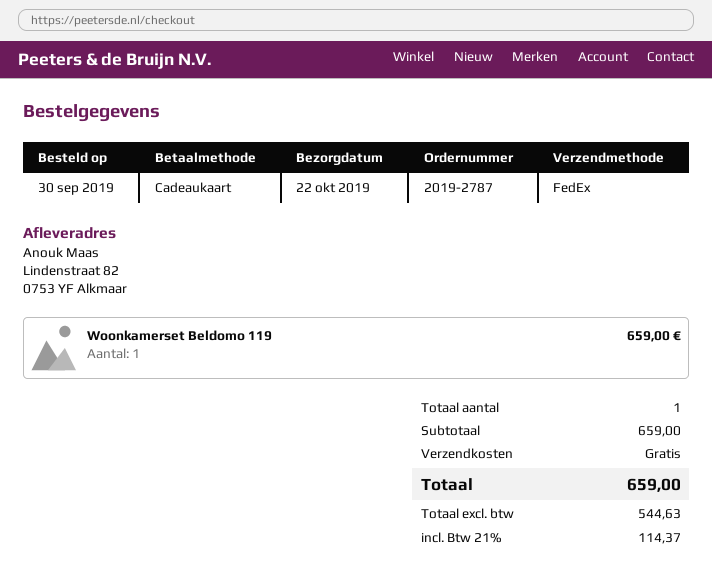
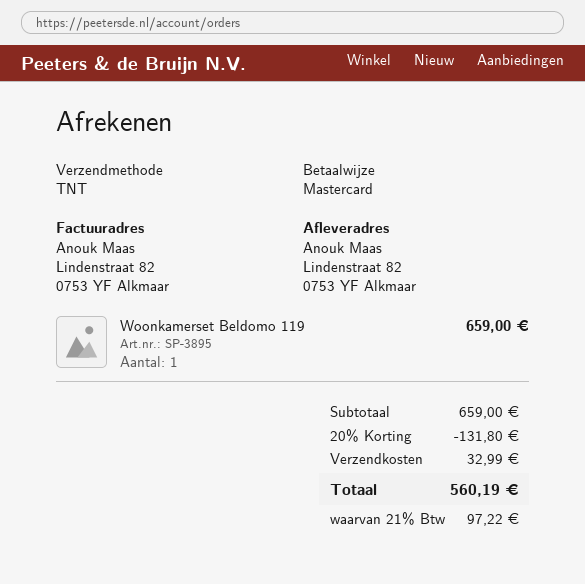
payment method: gift card -> Mastercard
shipping method: FedEx -> TNT
discount: none -> 20% = 131.80
shipping: 0.00 -> 32.99
tax: 21% = 114.37 -> 21% = 97.22
total: 659.00 -> 560.19

